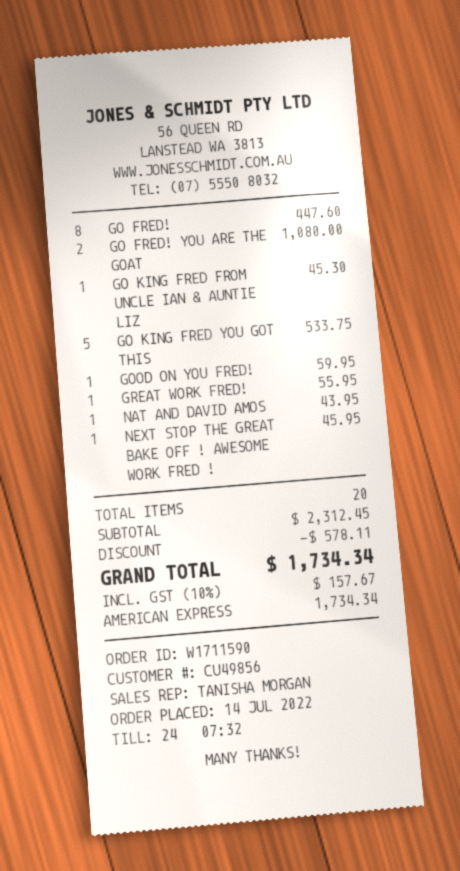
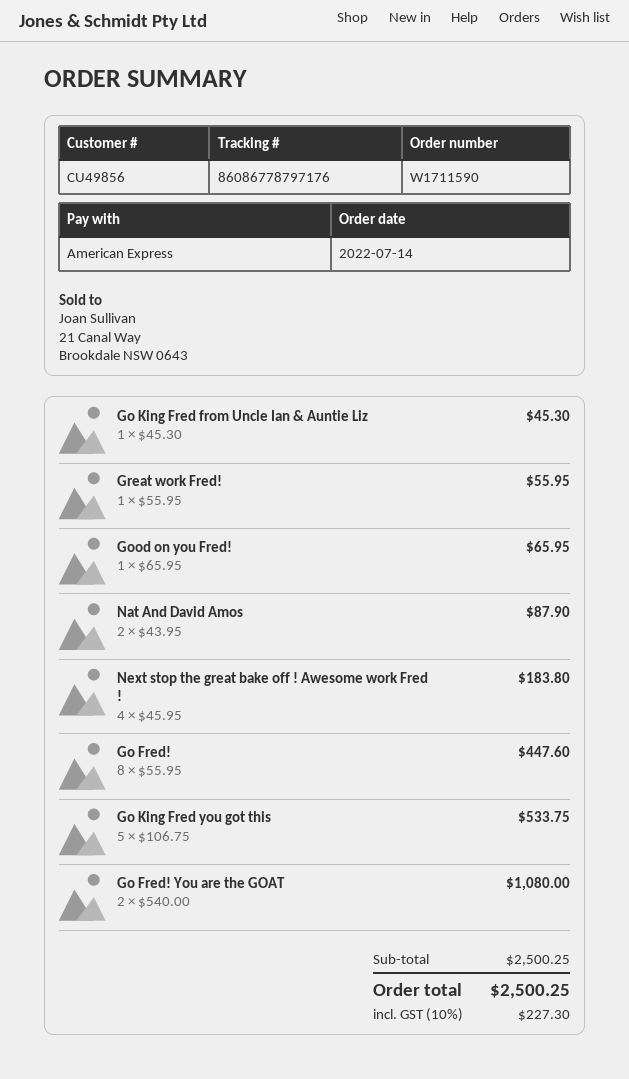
GOOD ON YOU FRED!: 1 for 59.95 -> 1 for 65.95
NAT AND DAVID AMOS: 1 for 43.95 -> 2 for 87.90
NEXT STOP THE GREAT BAKE OFF ! AWESOME WORK FRED !: 1 for 45.95 -> 4 for 183.80
subtotal: 2312.45 -> 2500.25
discount: 578.11 -> none
tax: 10% = 157.67 -> 10% = 227.30
total: 1734.34 -> 2500.25

